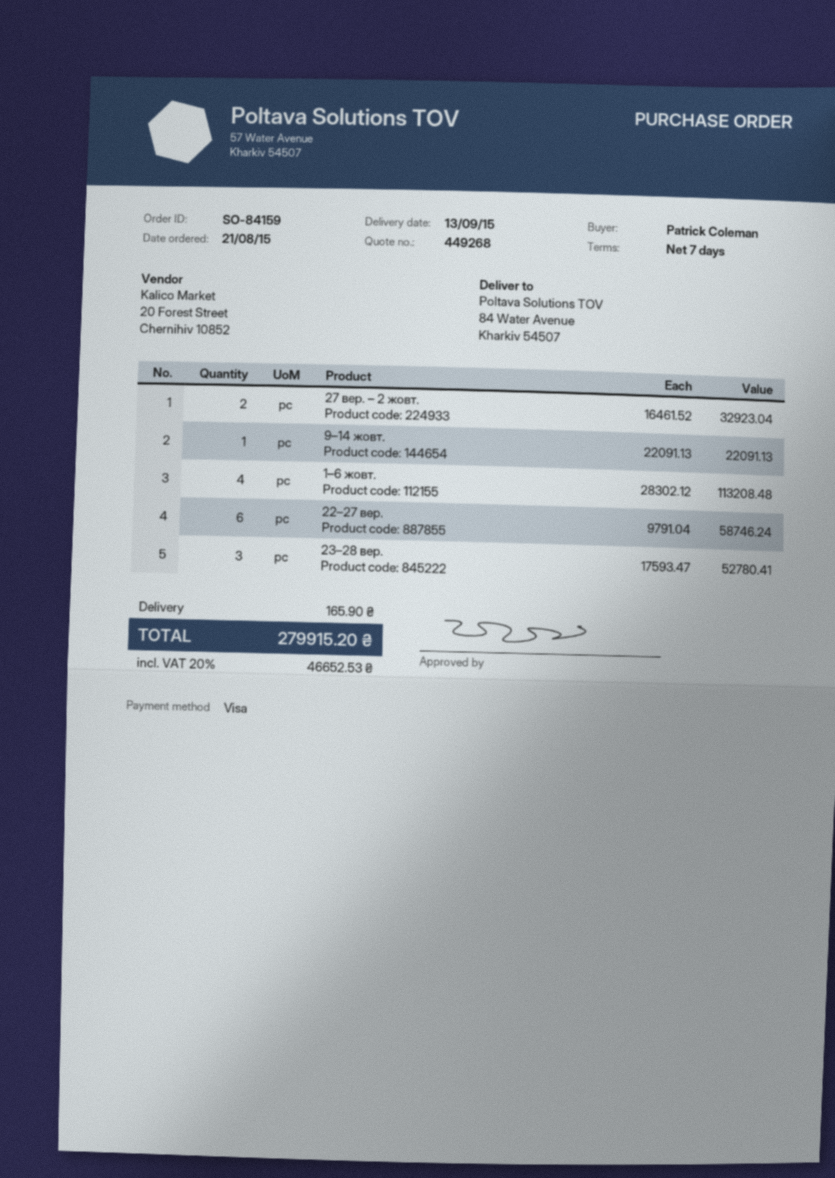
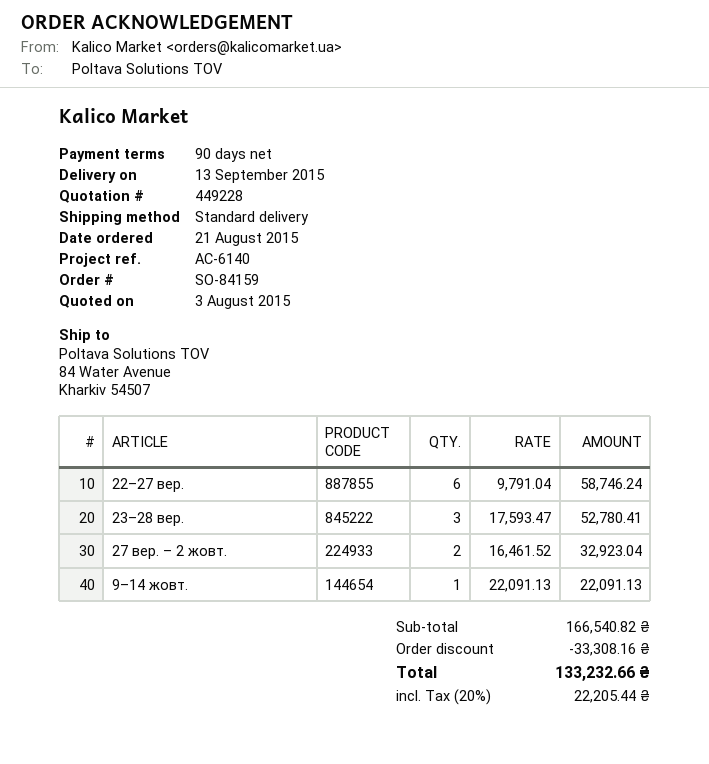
quote number: 449268 -> 449228
payment terms: 7 days -> 90 days
1–6 жовт.: 4 x 28302.12 = 113208.48 -> none
discount: none -> 33308.16
shipping: 165.90 -> none
tax: 20% = 46652.53 -> 20% = 22205.44
total: 279915.20 -> 133232.66

